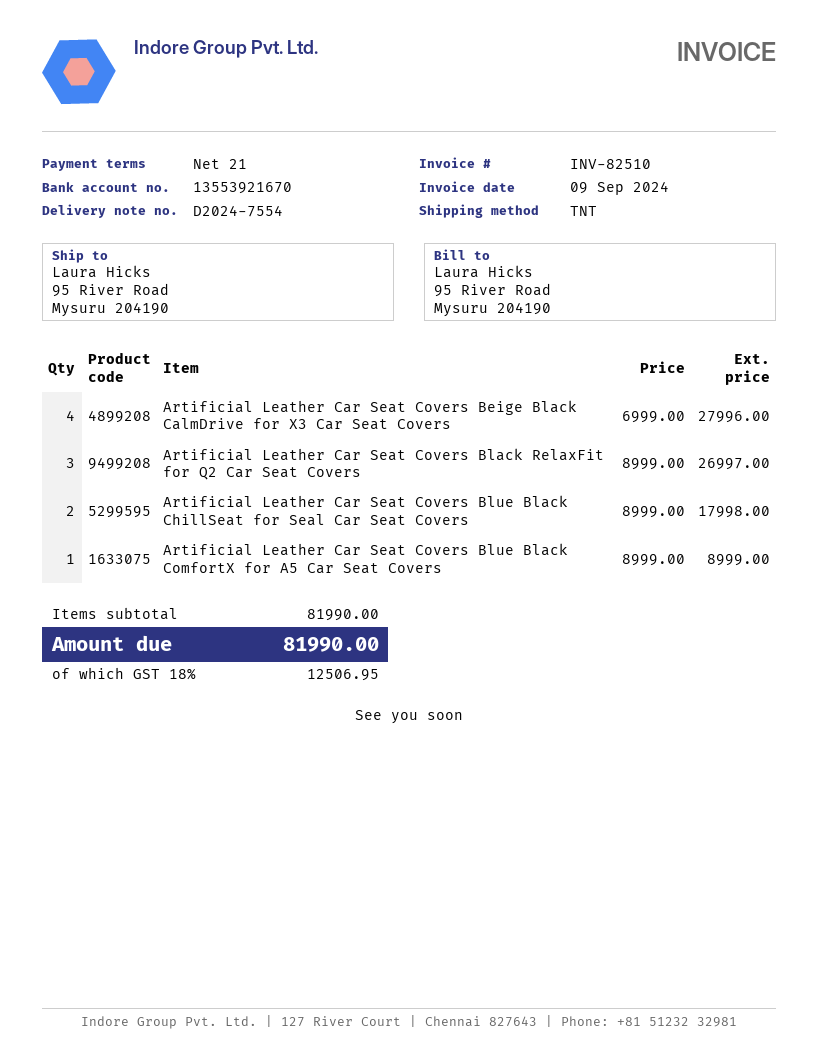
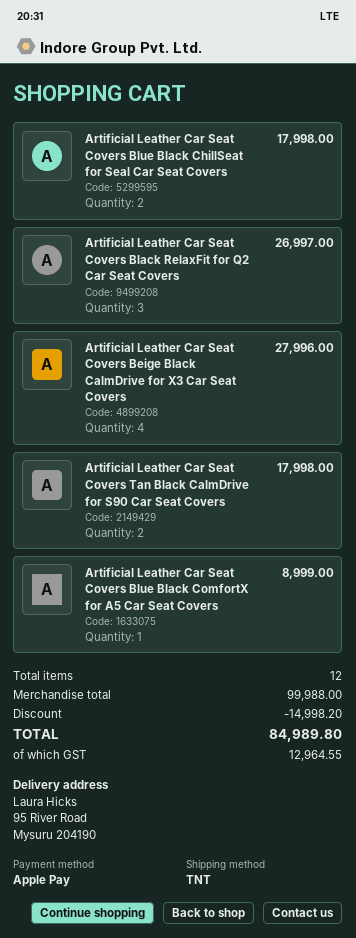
Artificial Leather Car Seat Covers Tan Black CalmDrive for S90 Car Seat Covers: none -> 2 for 17998.00
subtotal: 81990.00 -> 99988.00
discount: none -> 14998.20
tax: 12506.95 -> 12964.55
total: 81990.00 -> 84989.80

